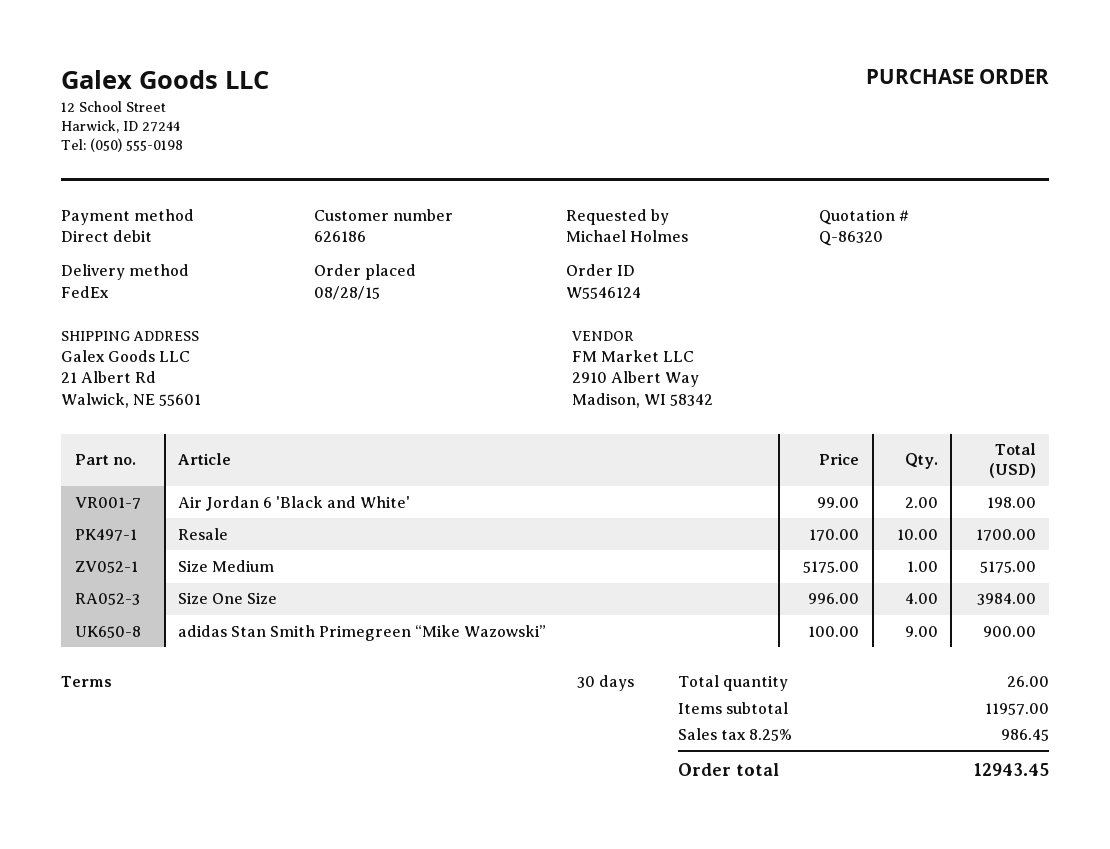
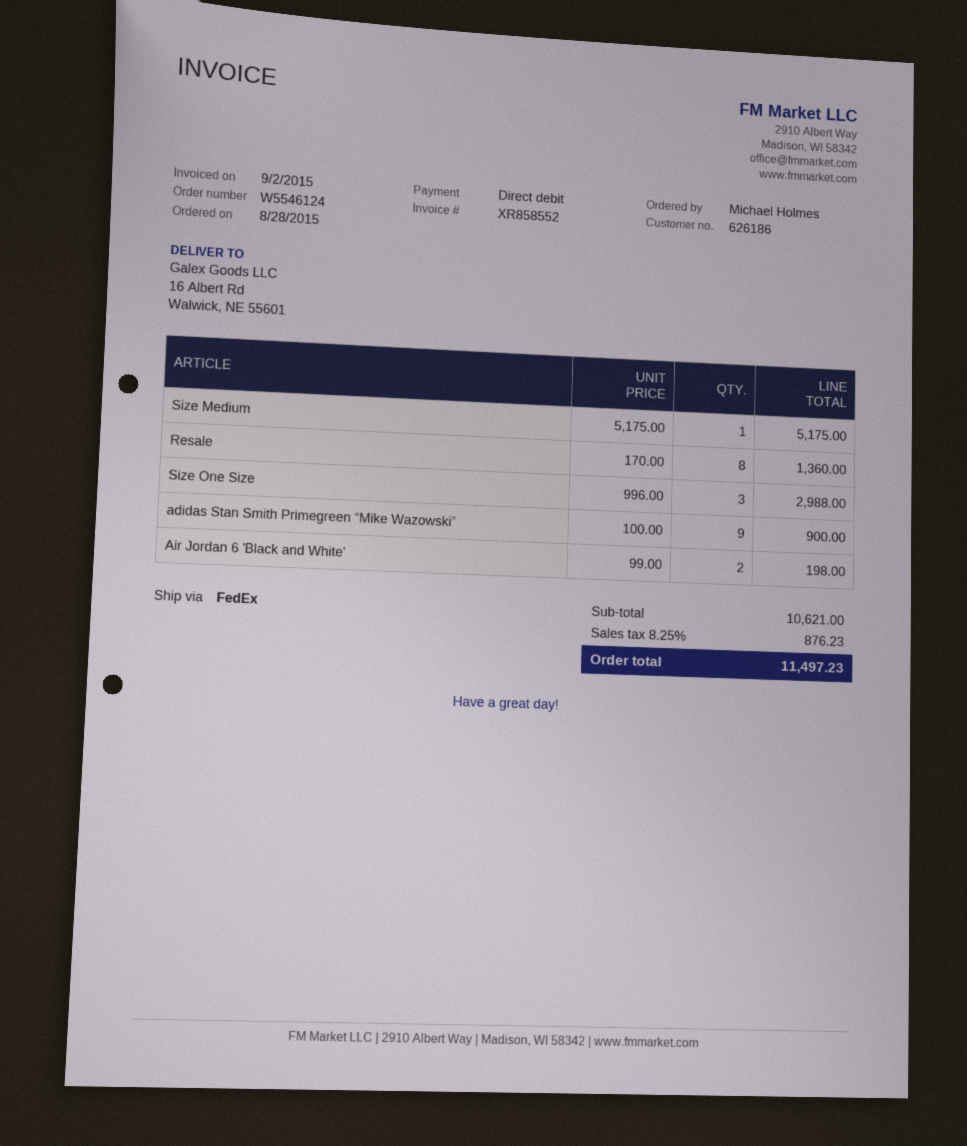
ship to: 21 Albert Rd, Walwick, NE 55601 -> 16 Albert Rd, Walwick, NE 55601
Resale: 10 x 170.00 = 1700.00 -> 8 x 170.00 = 1360.00
Size One Size: 4 x 996.00 = 3984.00 -> 3 x 996.00 = 2988.00
subtotal: 11957.00 -> 10621.00
tax: 8.25% = 986.45 -> 8.25% = 876.23
total: 12943.45 -> 11497.23

